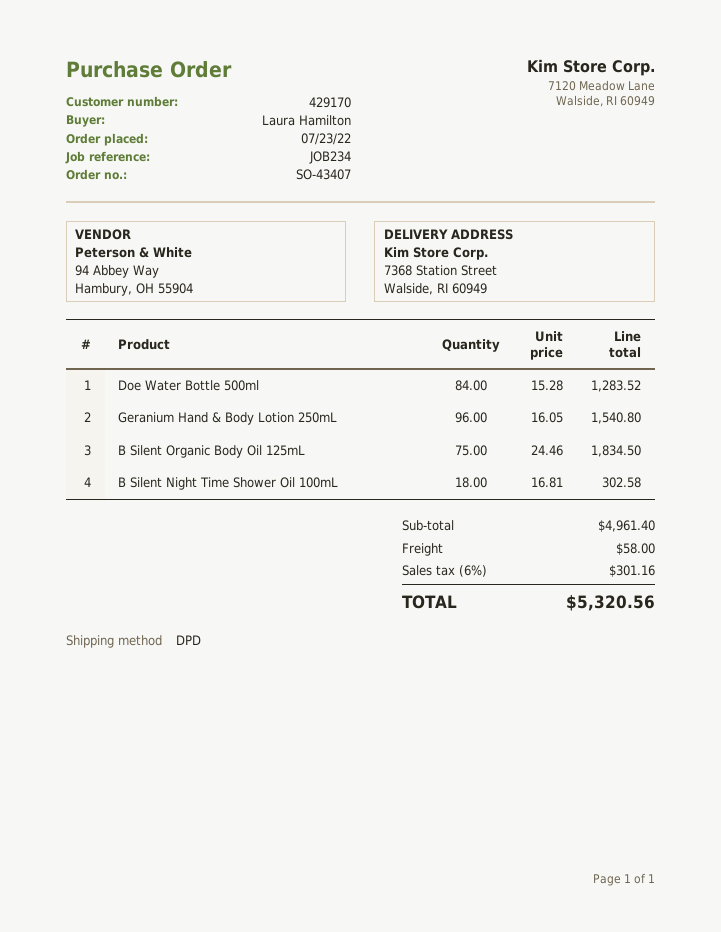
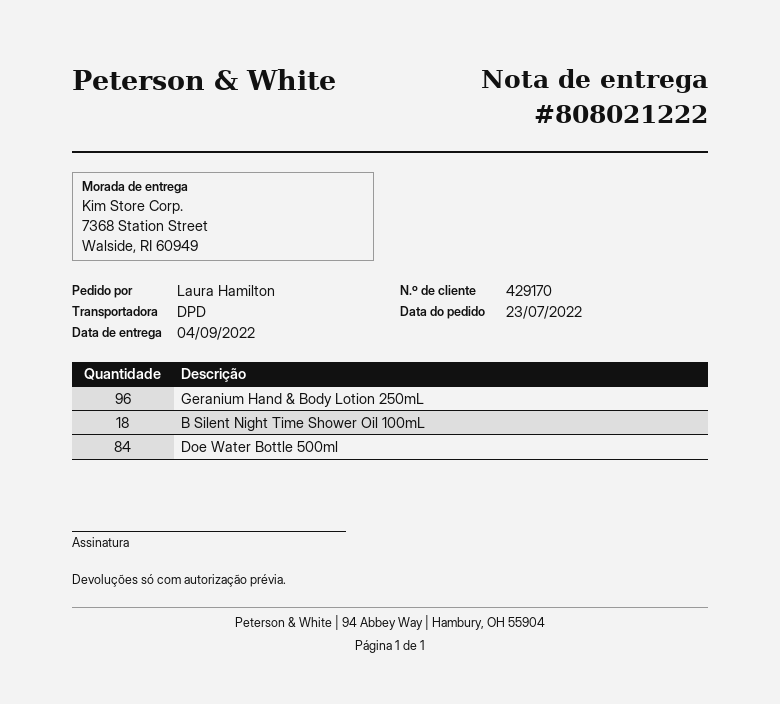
B Silent Organic Body Oil 125mL: 75 -> none

